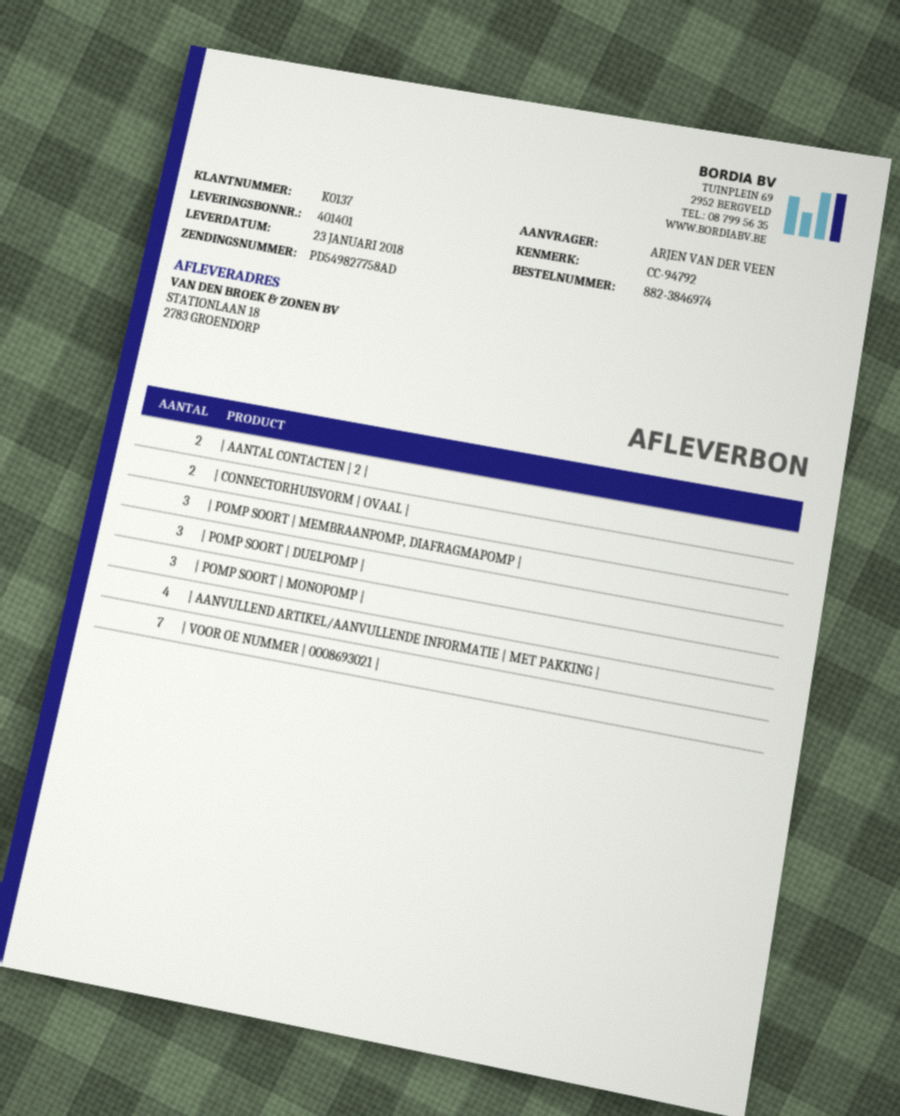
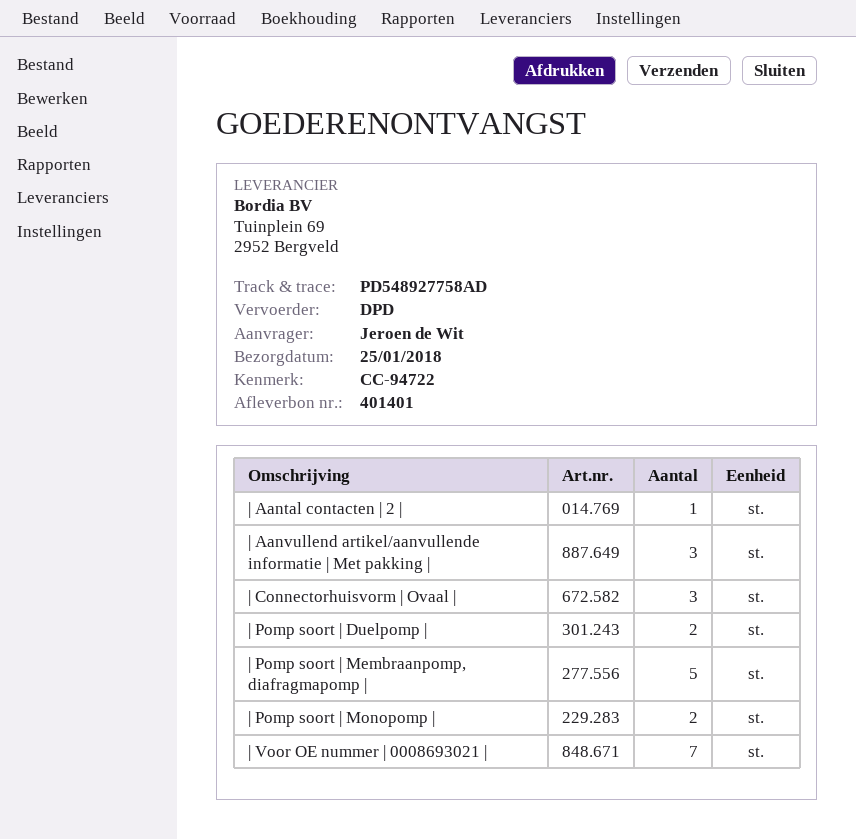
delivery date: 2018-01-23 -> 2018-01-25
reference: CC-94792 -> CC-94722
ordered by: ARJEN VAN DER VEEN -> Jeroen de Wit
tracking number: PD549827758AD -> PD548927758AD
| AANTAL CONTACTEN | 2 |: 2 -> 1
| CONNECTORHUISVORM | OVAAL |: 2 -> 3
| POMP SOORT | MEMBRAANPOMP, DIAFRAGMAPOMP |: 3 -> 5
| POMP SOORT | DUELPOMP |: 3 -> 2
| POMP SOORT | MONOPOMP |: 3 -> 2
| AANVULLEND ARTIKEL/AANVULLENDE INFORMATIE | MET PAKKING |: 4 -> 3

